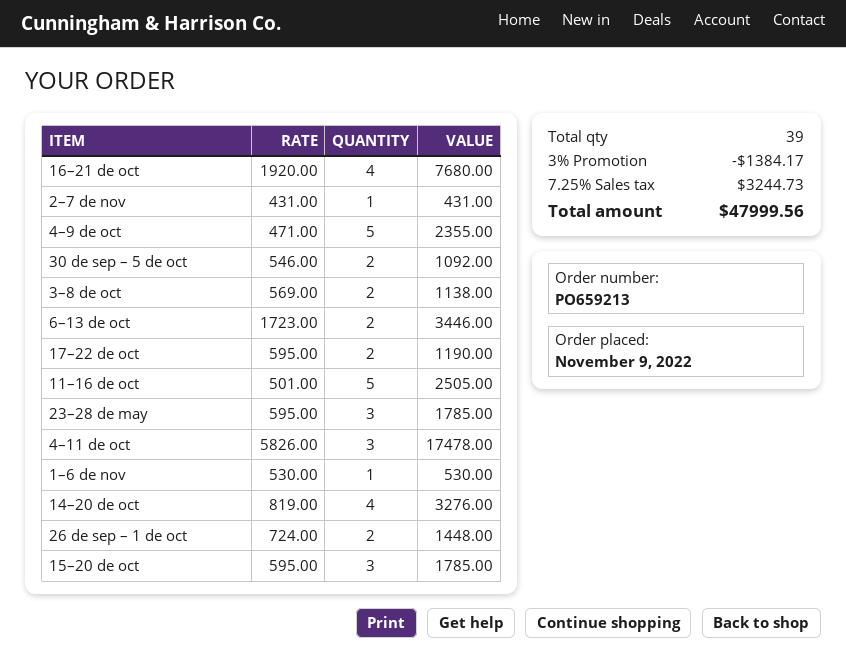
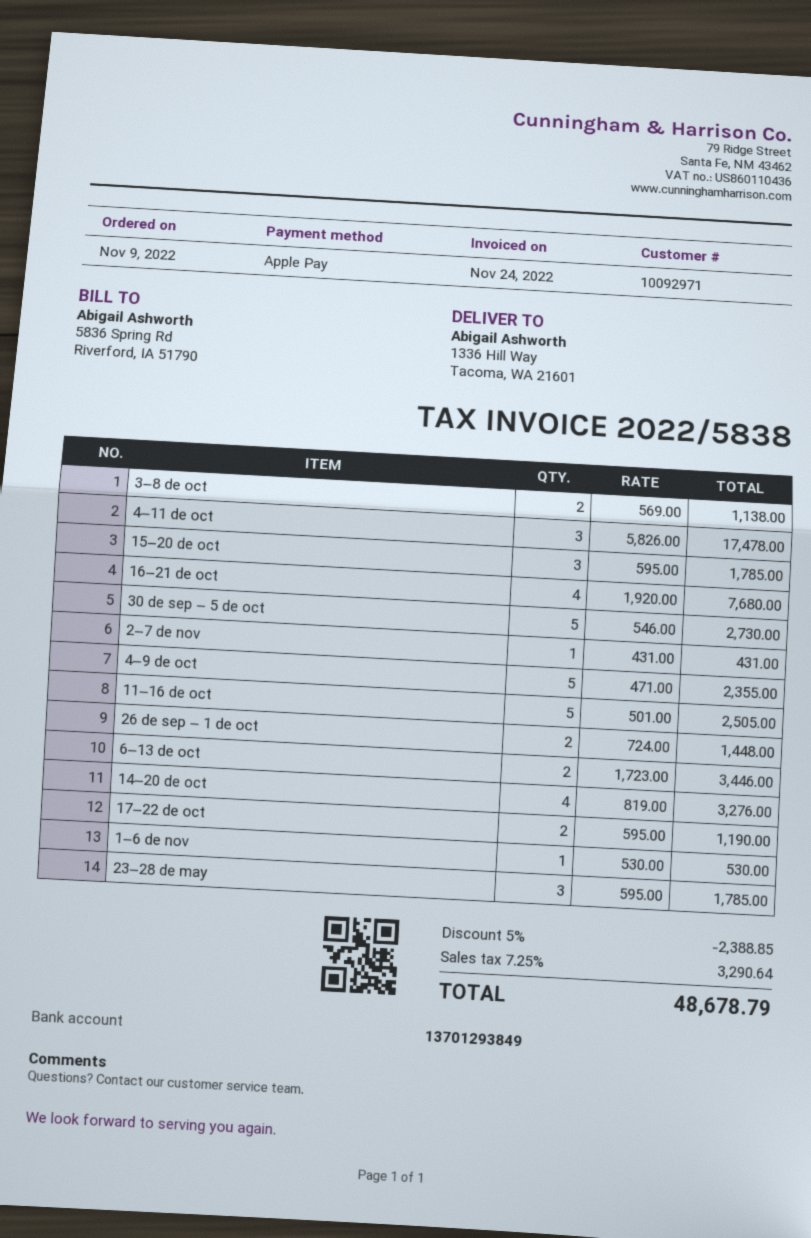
30 de sep – 5 de oct: 2 x 546.00 = 1092.00 -> 5 x 546.00 = 2730.00
discount: 3% = 1384.17 -> 5% = 2388.85
tax: 7.25% = 3244.73 -> 7.25% = 3290.64
total: 47999.56 -> 48678.79

